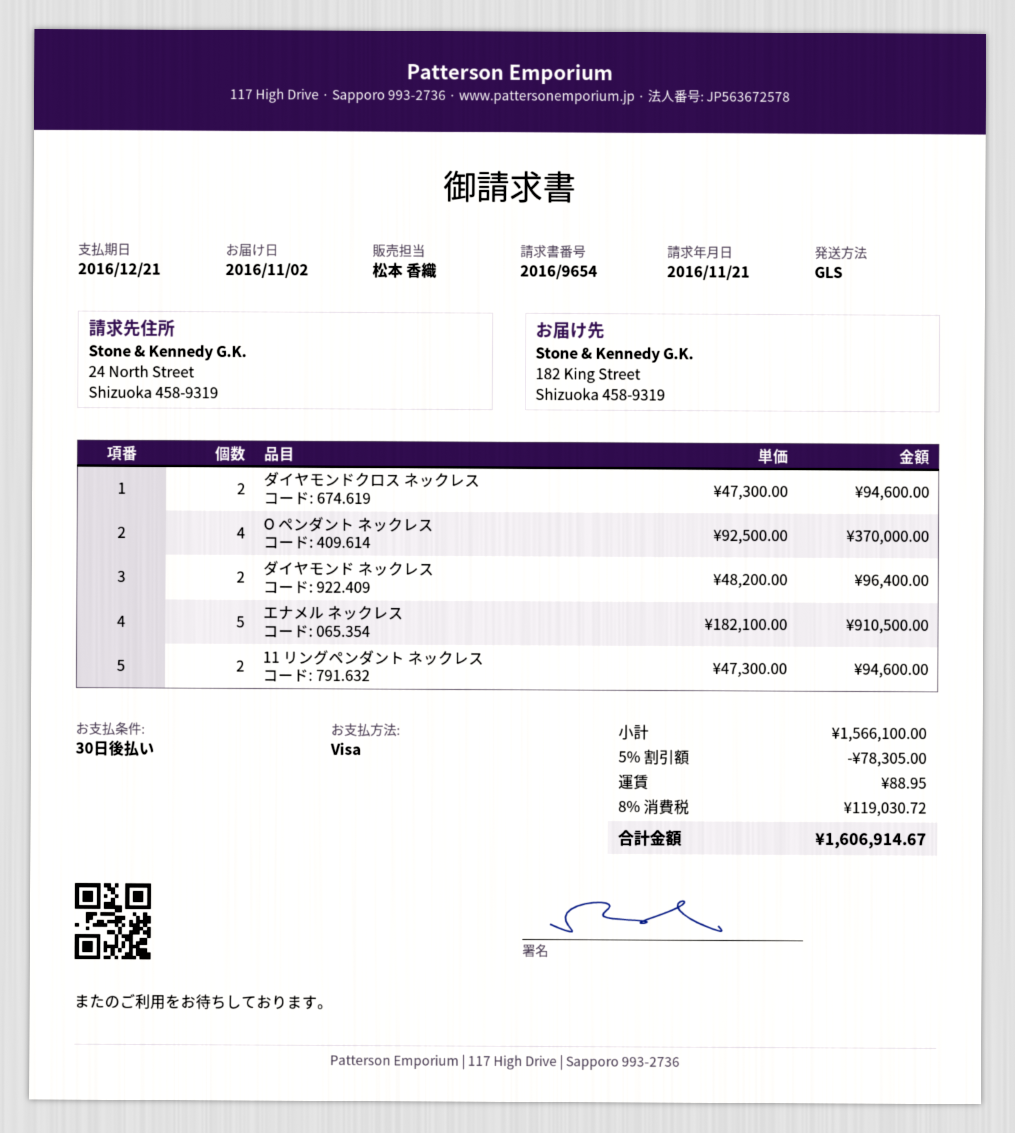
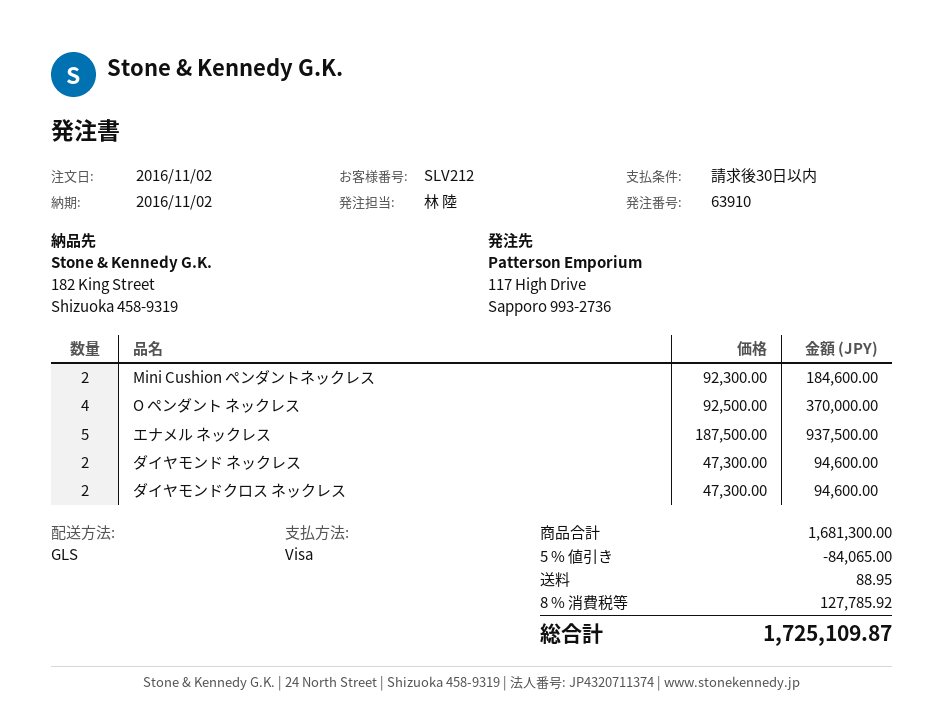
ダイヤモンド ネックレス: 2 x 48200.00 = 96400.00 -> 2 x 47300.00 = 94600.00
エナメル ネックレス: 5 x 182100.00 = 910500.00 -> 5 x 187500.00 = 937500.00
11 リングペンダント ネックレス: 2 x 47300.00 = 94600.00 -> none
Mini Cushion ペンダントネックレス: none -> 2 x 92300.00 = 184600.00
subtotal: 1566100.00 -> 1681300.00
discount: 5% = 78305.00 -> 5% = 84065.00
tax: 8% = 119030.72 -> 8% = 127785.92
total: 1606914.67 -> 1725109.87

